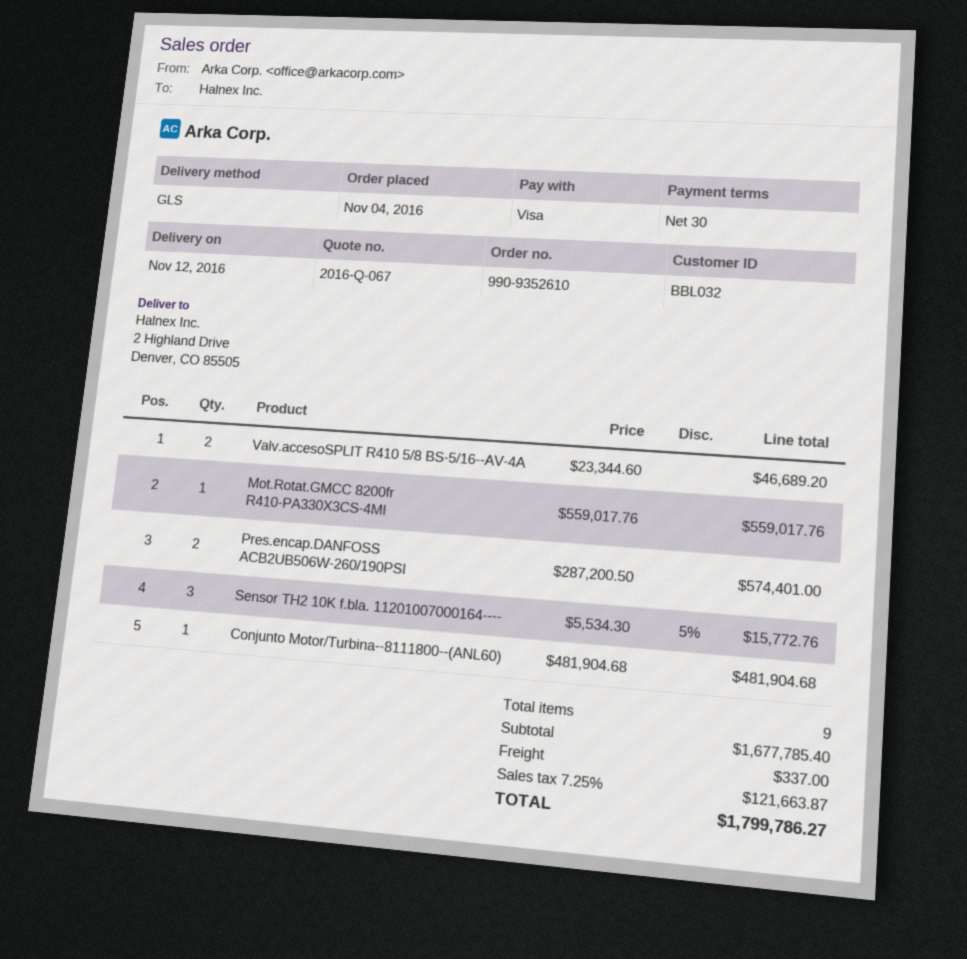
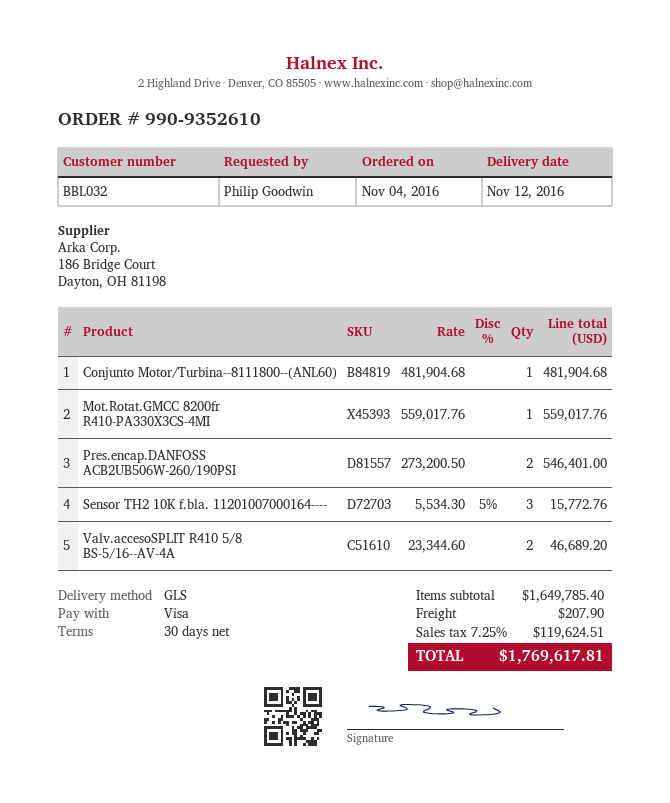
Pres.encap.DANFOSS ACB2UB506W-260/190PSI: 2 x 287200.50 = 574401.00 -> 2 x 273200.50 = 546401.00
subtotal: 1677785.40 -> 1649785.40
shipping: 337.00 -> 207.90
tax: 7.25% = 121663.87 -> 7.25% = 119624.51
total: 1799786.27 -> 1769617.81

